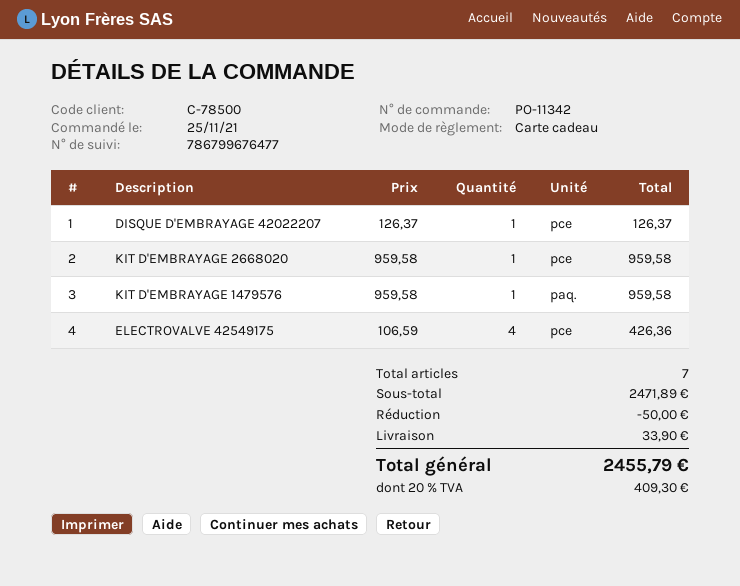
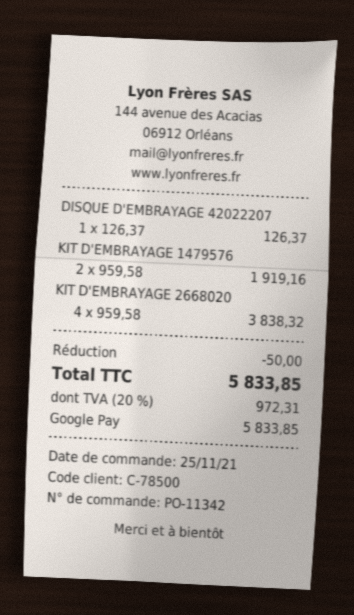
payment method: gift card -> Google Pay
KIT D'EMBRAYAGE 2668020: 1 x 959.58 = 959.58 -> 4 x 959.58 = 3838.32
KIT D'EMBRAYAGE 1479576: 1 x 959.58 = 959.58 -> 2 x 959.58 = 1919.16
ELECTROVALVE 42549175: 4 x 106.59 = 426.36 -> none
shipping: 33.90 -> none
tax: 20% = 409.30 -> 20% = 972.31
total: 2455.79 -> 5833.85

